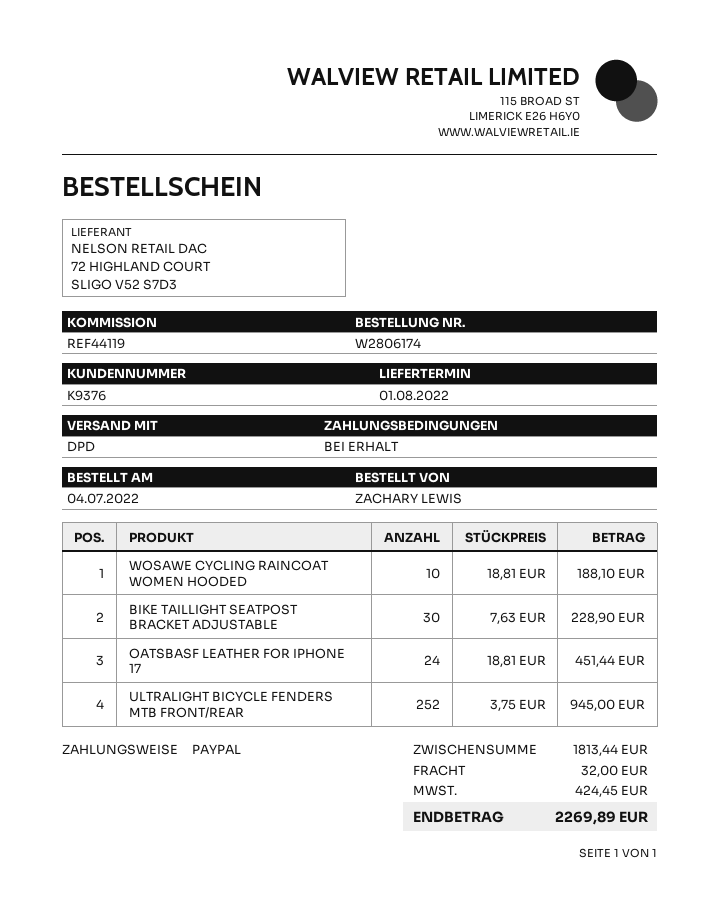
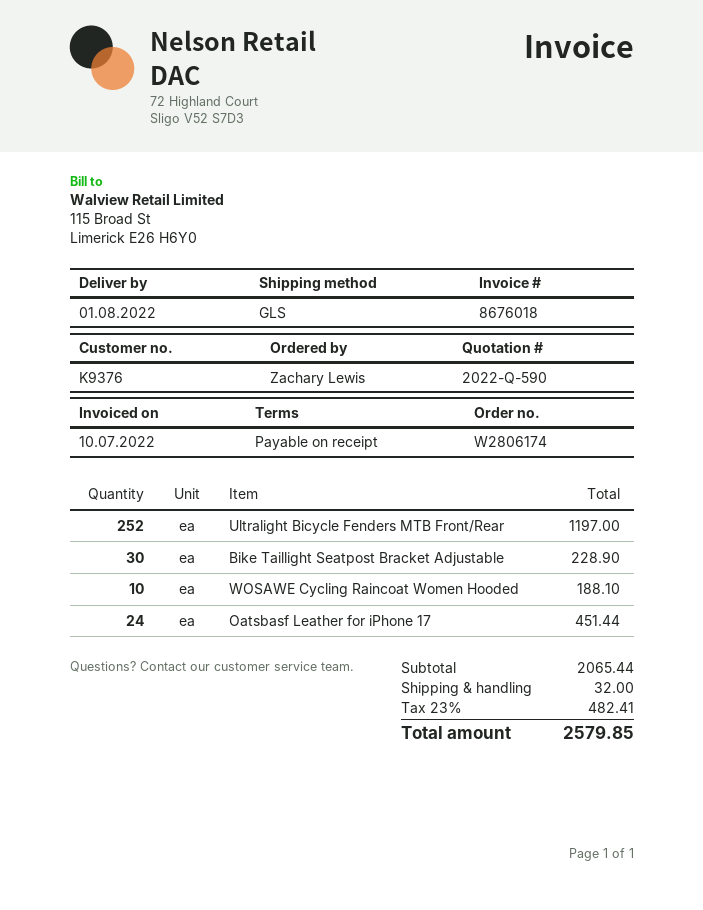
shipping method: DPD -> GLS
ULTRALIGHT BICYCLE FENDERS MTB FRONT/REAR: 252 for 945.00 -> 252 for 1197.00
subtotal: 1813.44 -> 2065.44
tax: 424.45 -> 482.41
total: 2269.89 -> 2579.85

